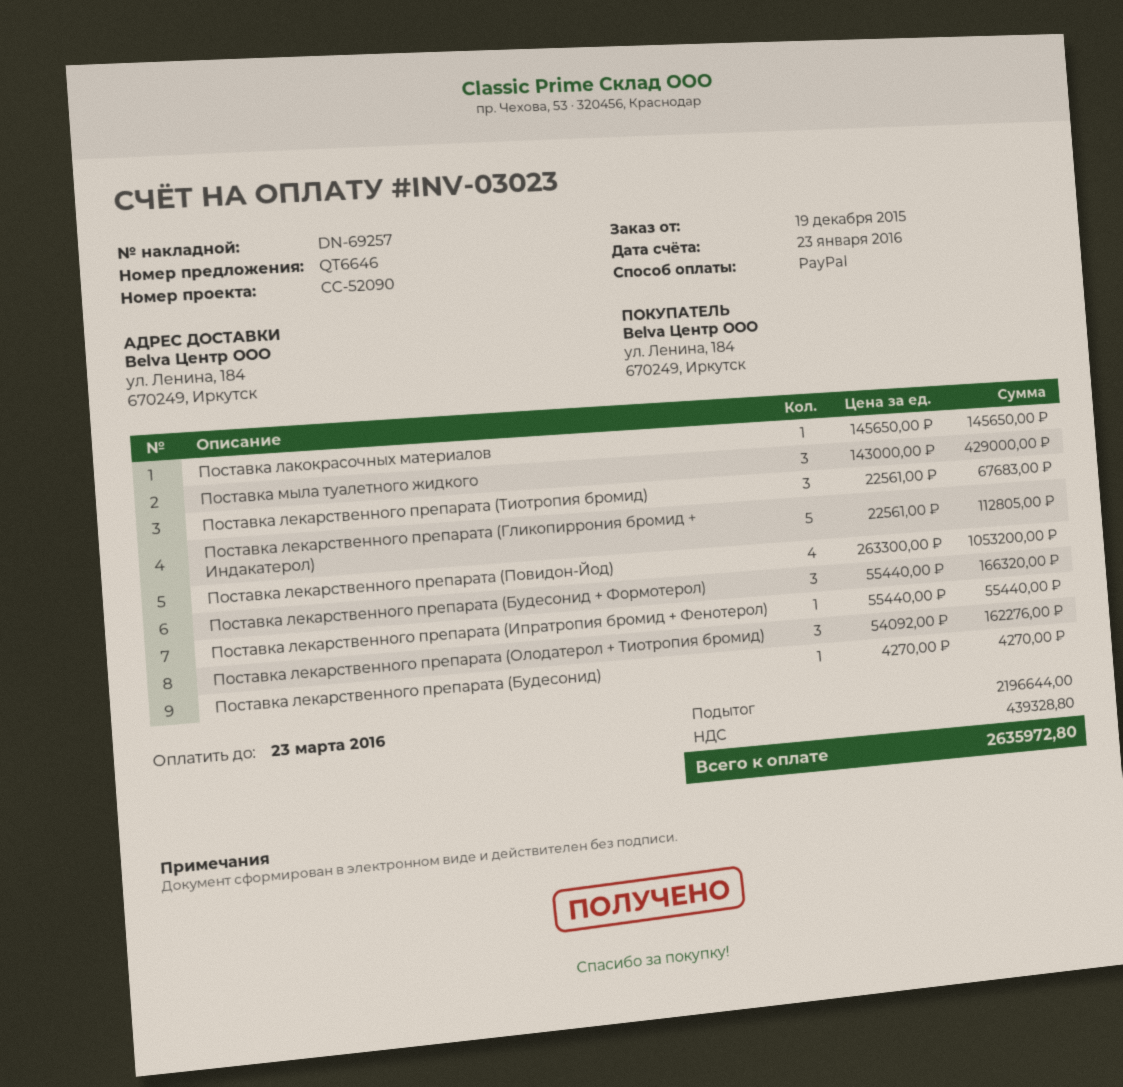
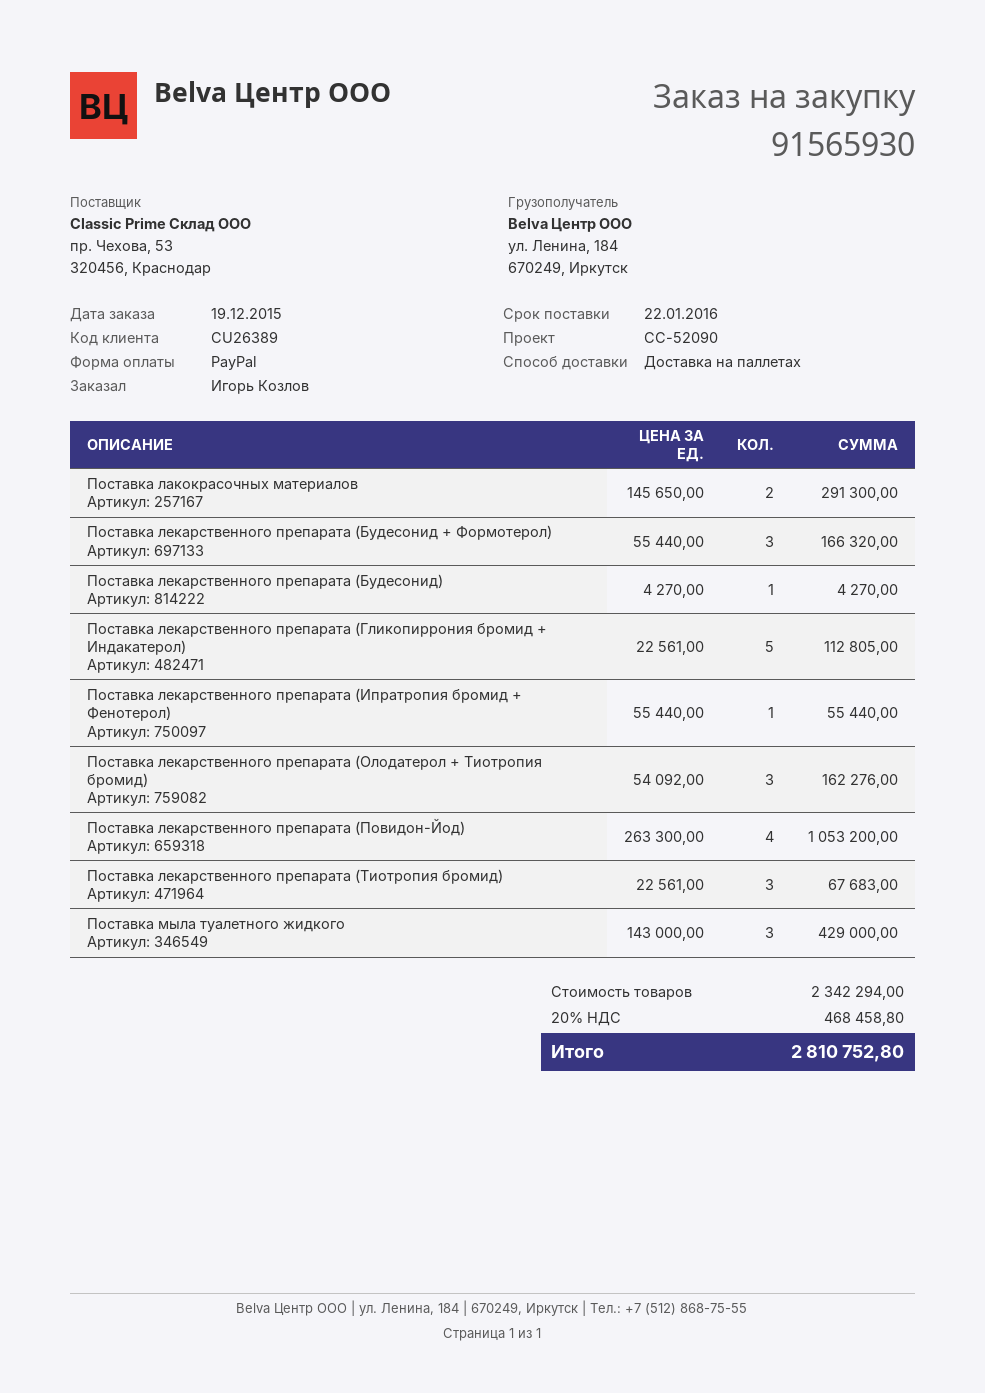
Поставка лакокрасочных материалов: 1 x 145650.00 = 145650.00 -> 2 x 145650.00 = 291300.00
subtotal: 2196644.00 -> 2342294.00
tax: 439328.80 -> 468458.80
total: 2635972.80 -> 2810752.80

